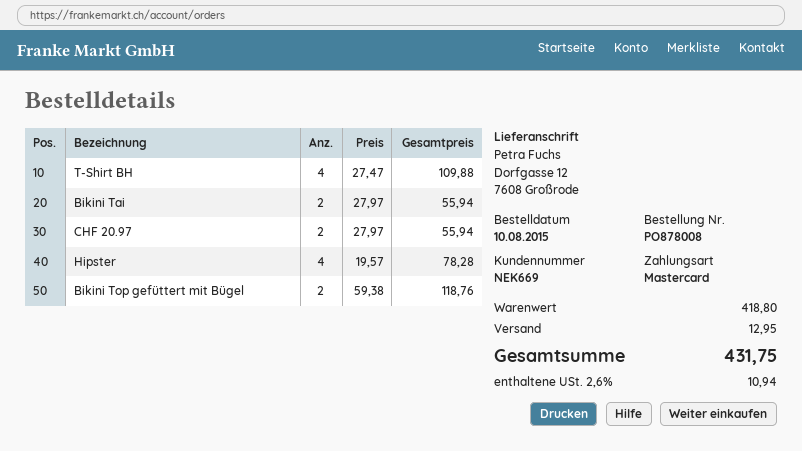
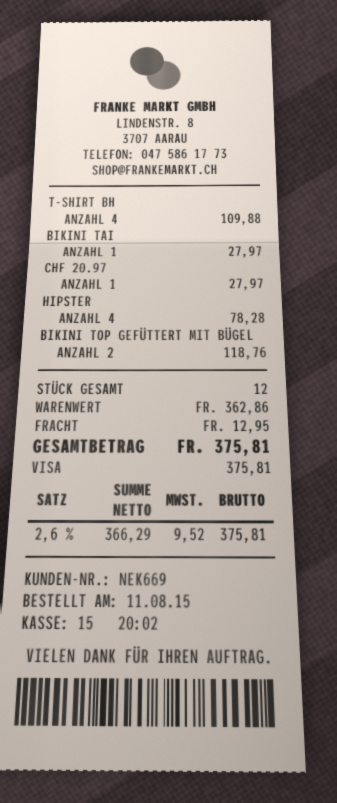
order date: 2015-08-10 -> 2015-08-11
payment method: Mastercard -> Visa
Bikini Tai: 2 for 55.94 -> 1 for 27.97
CHF 20.97: 2 for 55.94 -> 1 for 27.97
subtotal: 418.80 -> 362.86
tax: 2.6% = 10.94 -> 2.6% = 9.52
total: 431.75 -> 375.81

